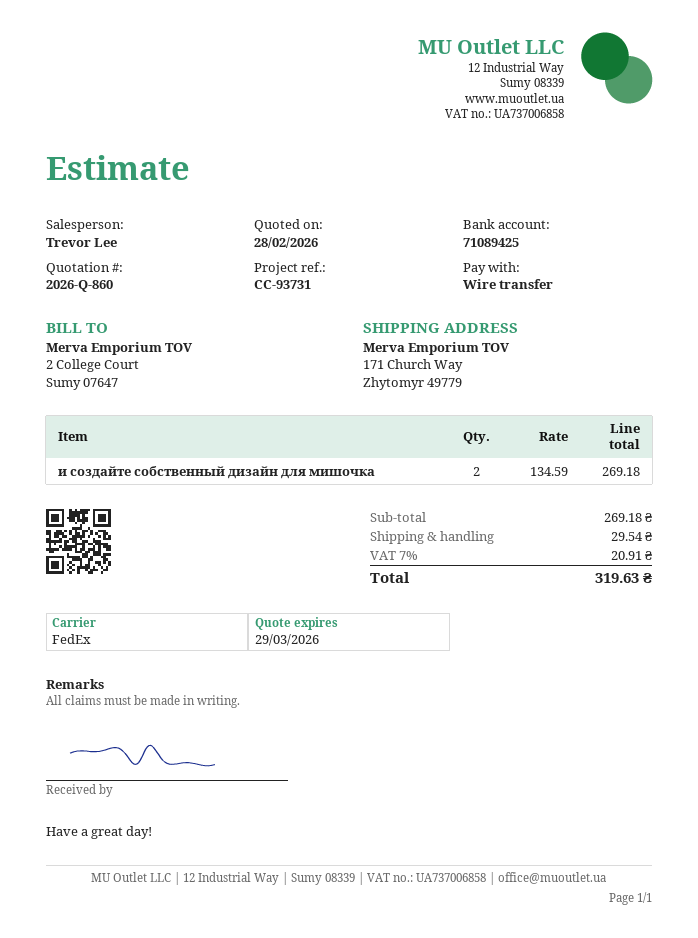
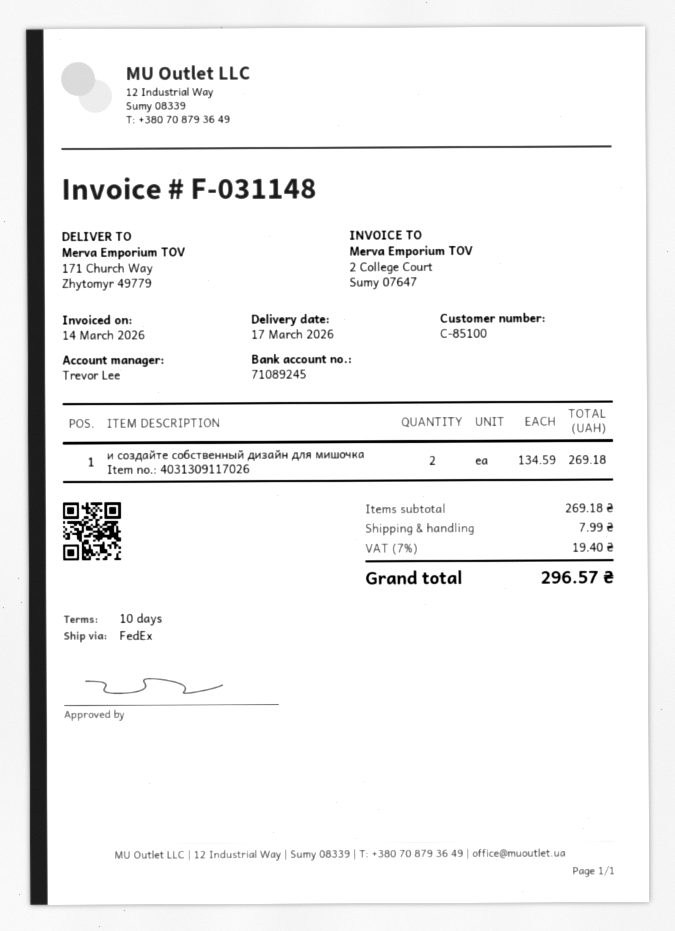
bank account: 71089425 -> 71089245
shipping: 29.54 -> 7.99
tax: 7% = 20.91 -> 7% = 19.40
total: 319.63 -> 296.57

